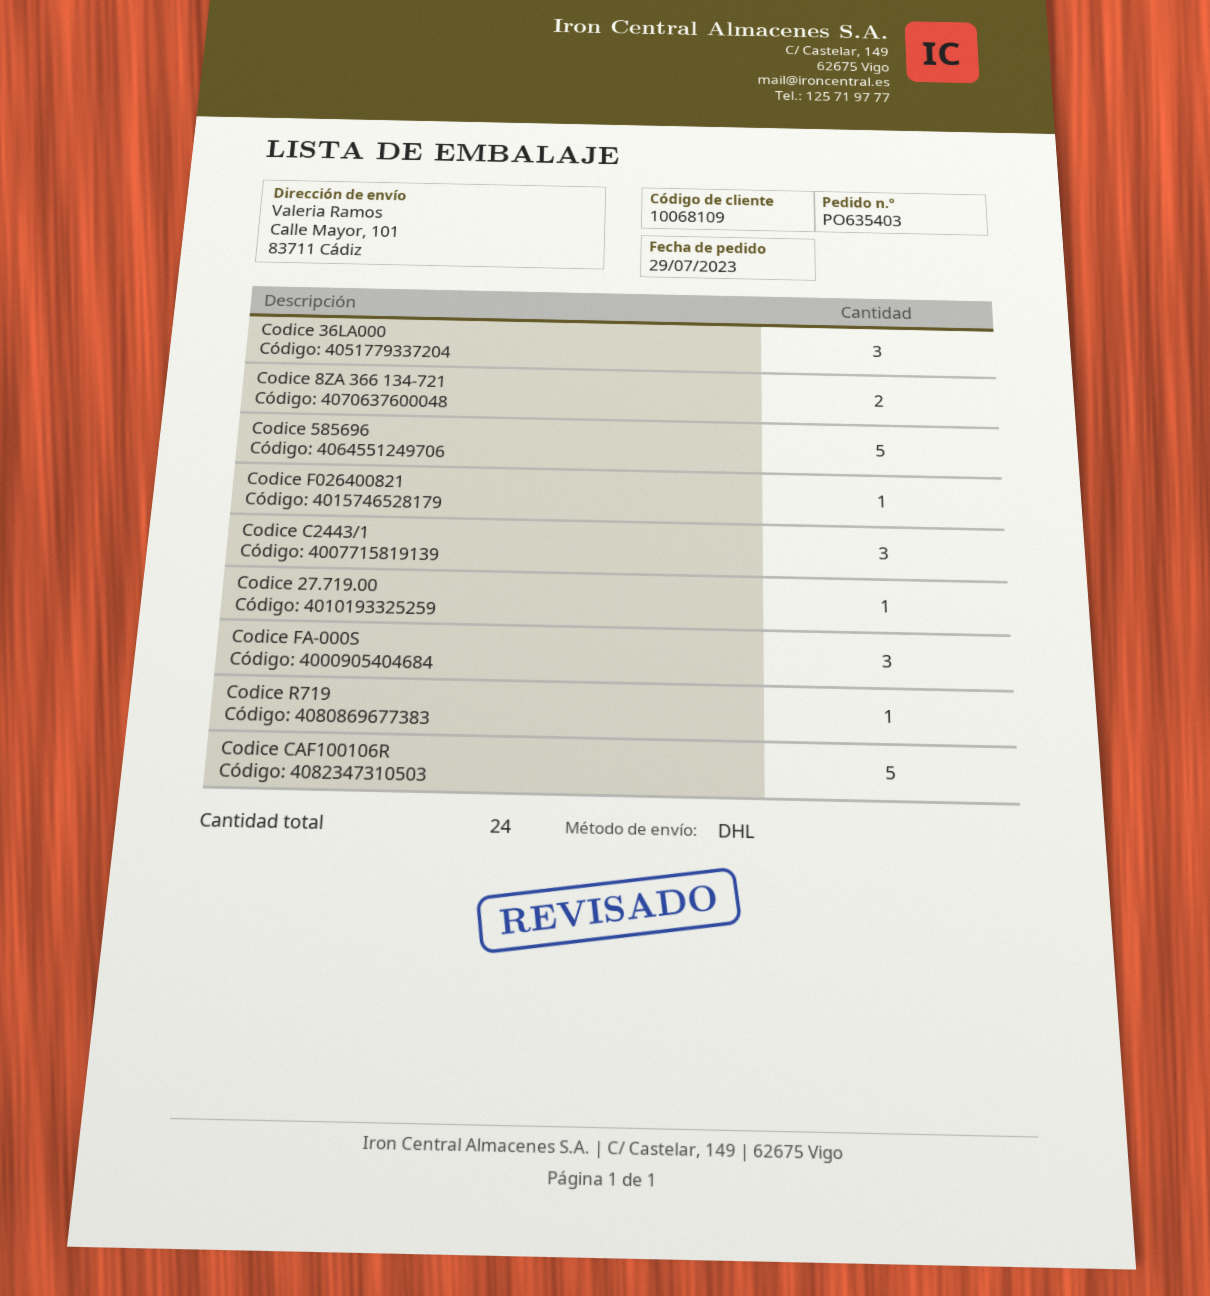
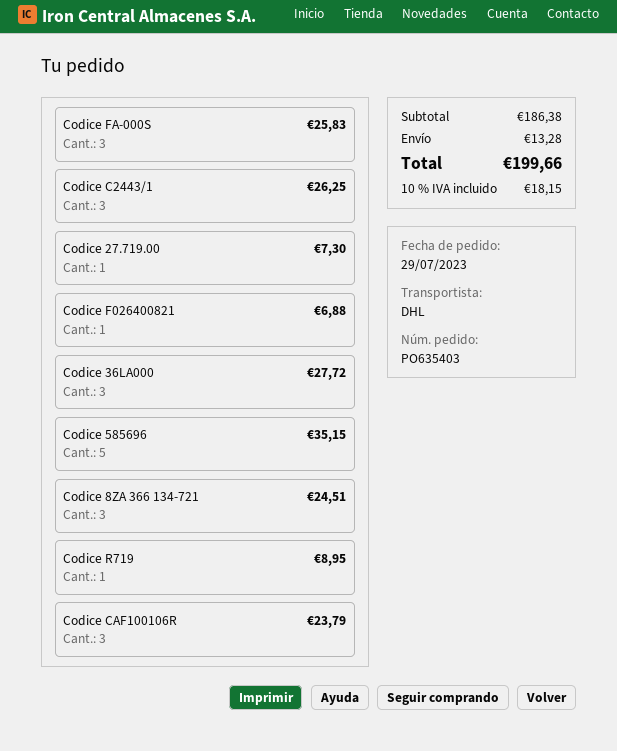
Codice 8ZA 366 134-721: 2 -> 3
Codice CAF100106R: 5 -> 3

